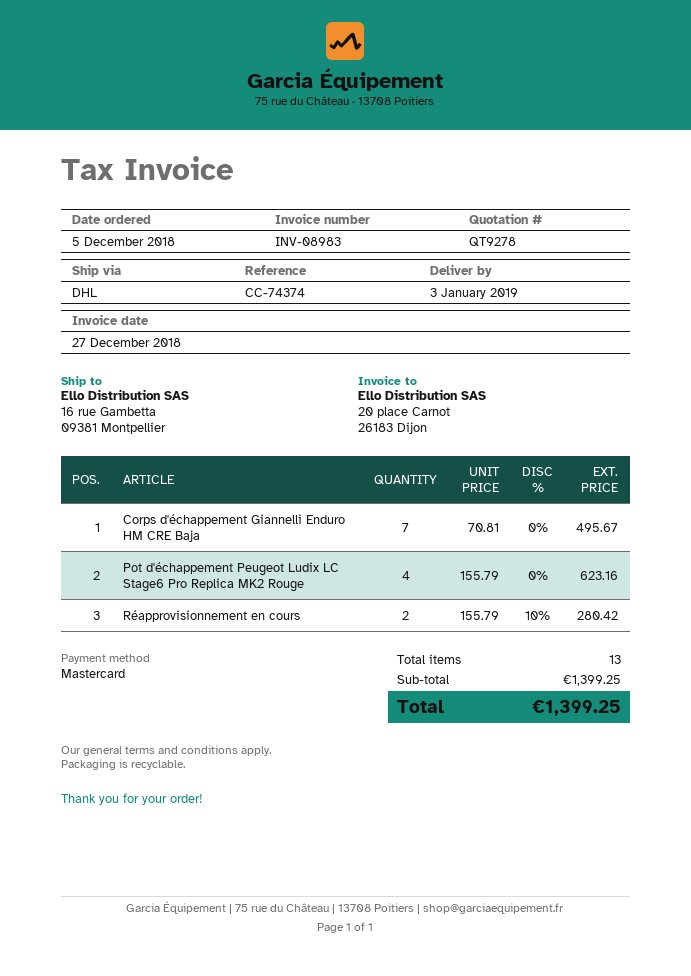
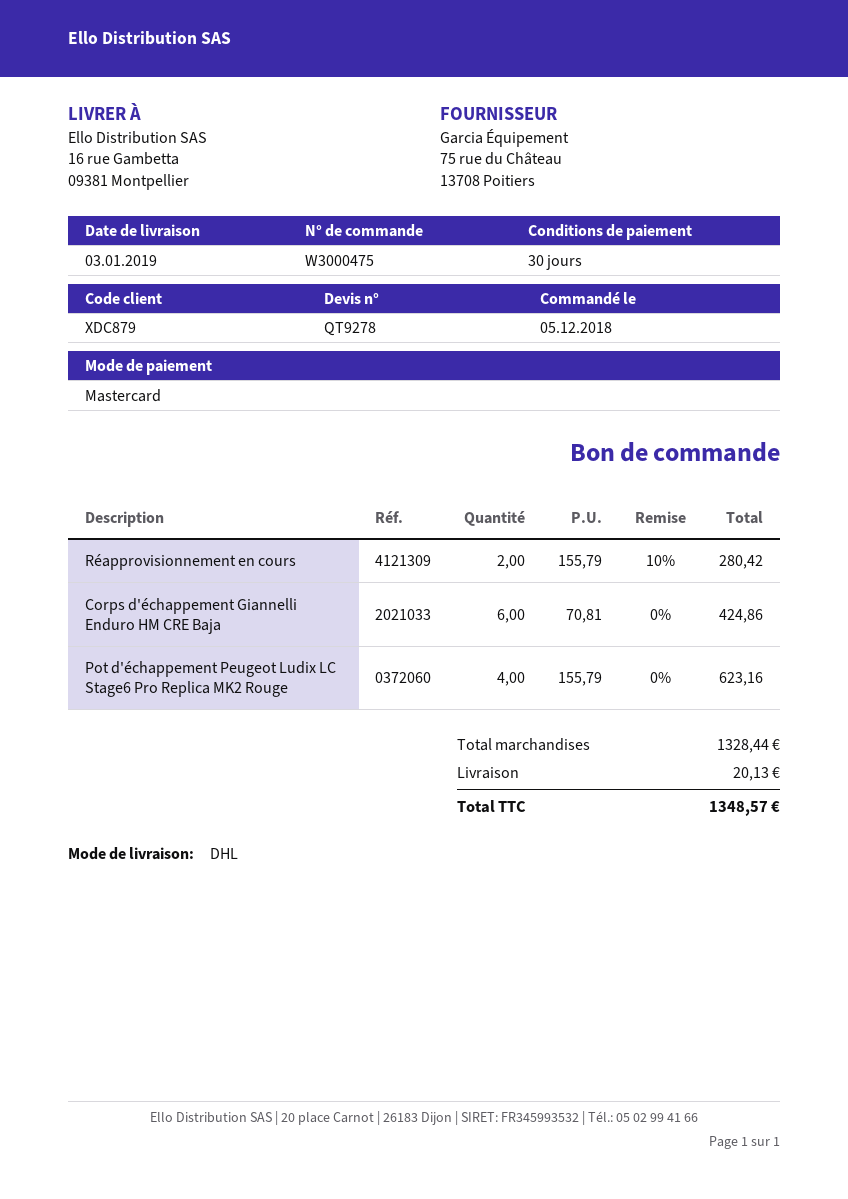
Corps d'échappement Giannelli Enduro HM CRE Baja: 7 x 70.81 = 495.67 -> 6 x 70.81 = 424.86
subtotal: 1399.25 -> 1328.44
shipping: none -> 20.13
total: 1399.25 -> 1348.57

